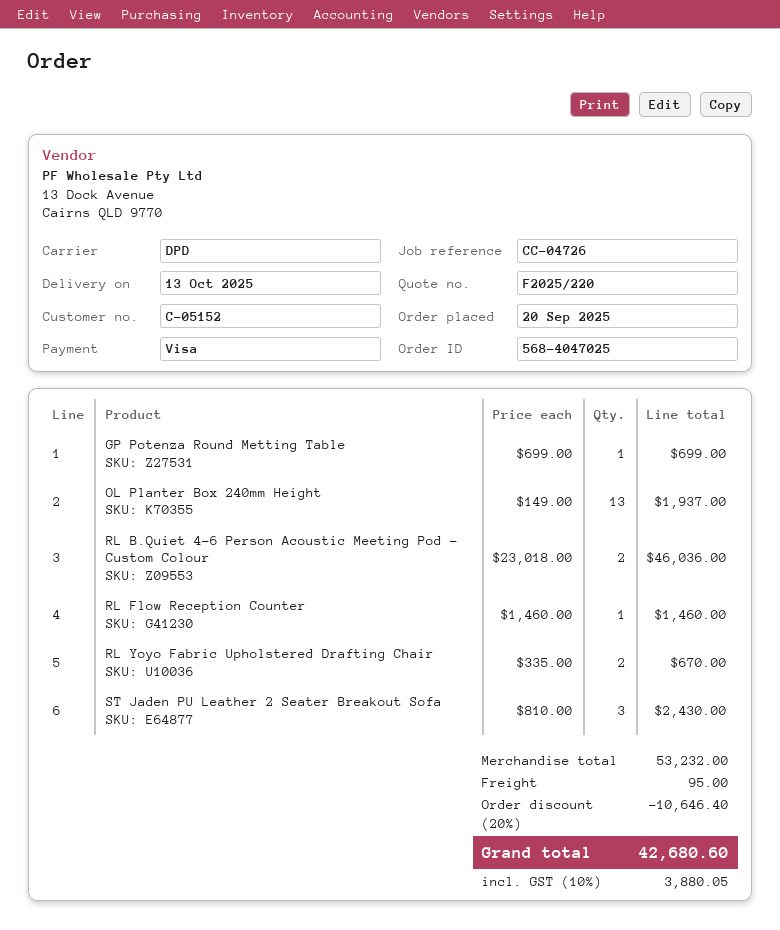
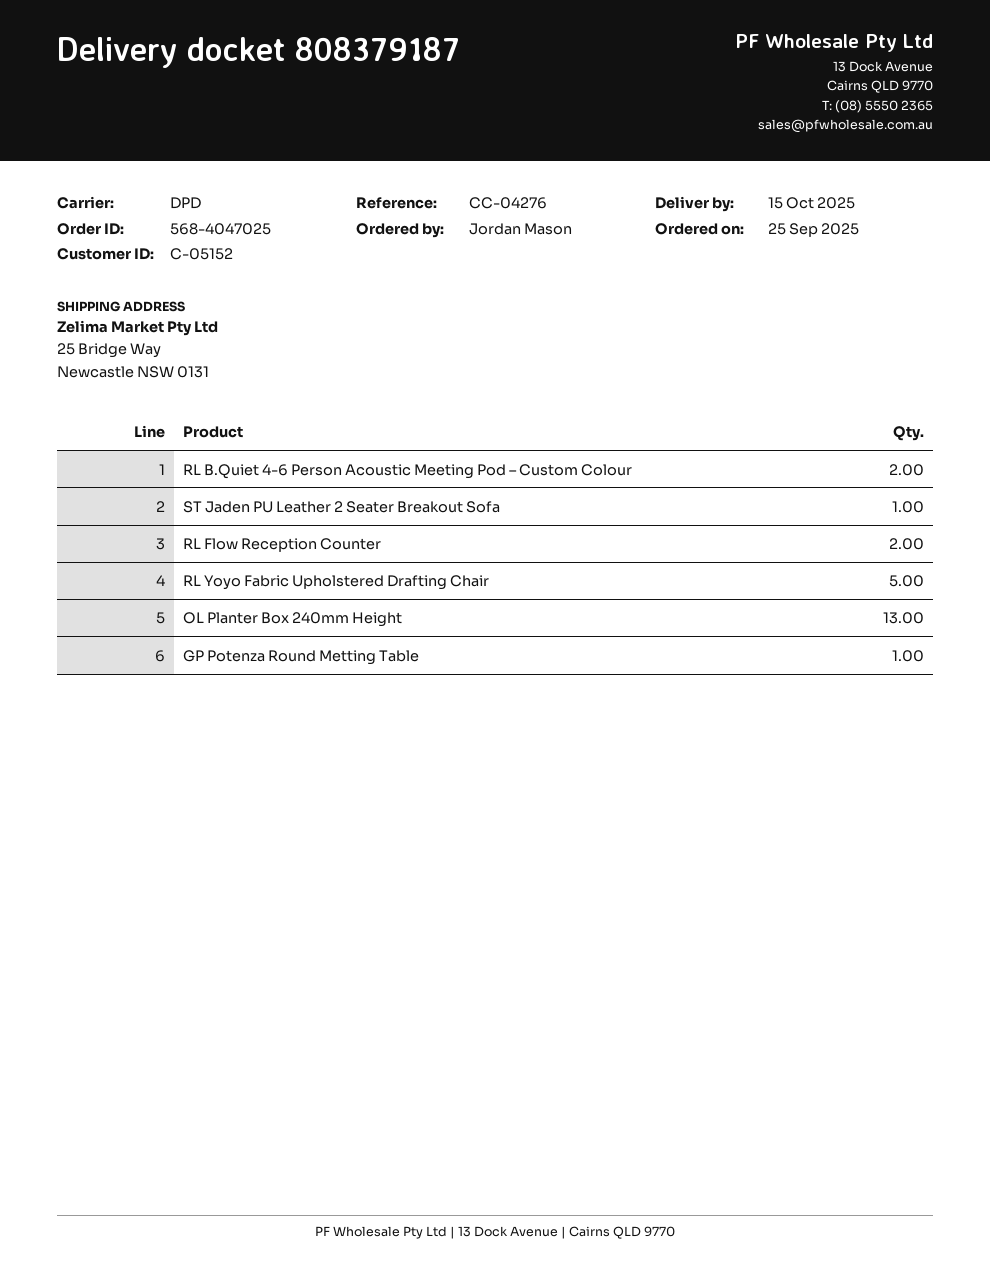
order date: 2025-09-20 -> 2025-09-25
delivery date: 2025-10-13 -> 2025-10-15
reference: CC-04726 -> CC-04276
RL Flow Reception Counter: 1 -> 2
RL Yoyo Fabric Upholstered Drafting Chair: 2 -> 5
ST Jaden PU Leather 2 Seater Breakout Sofa: 3 -> 1

